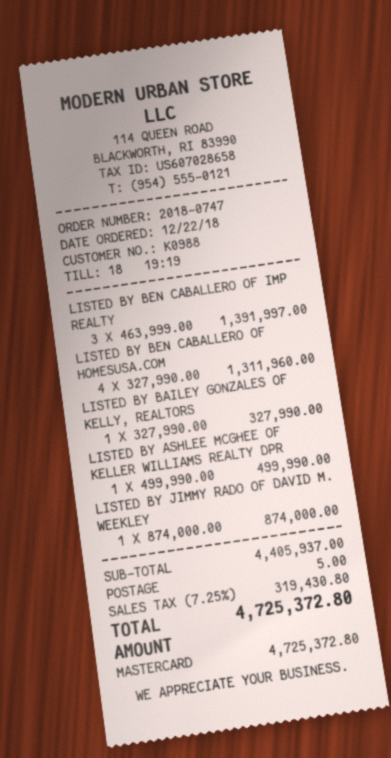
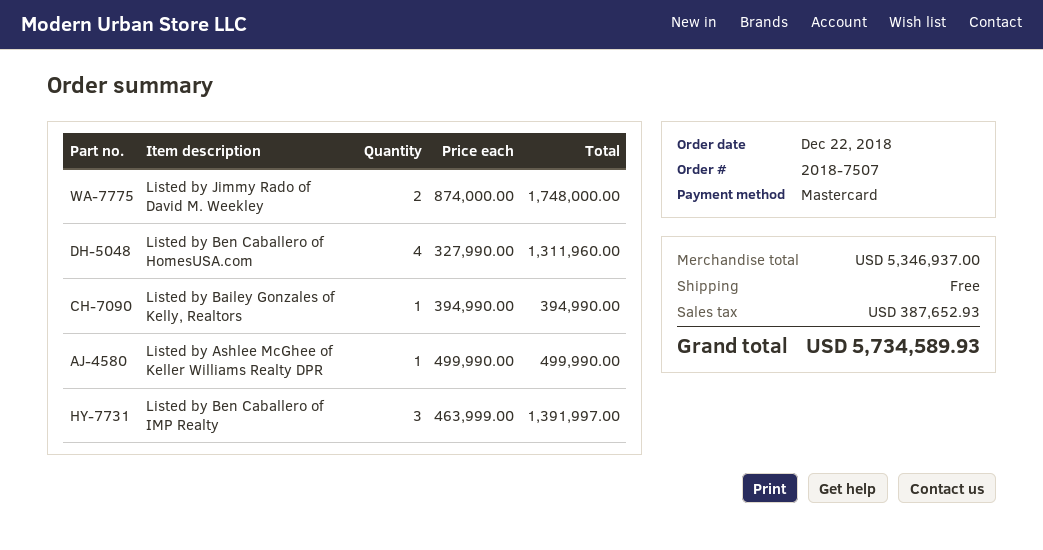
order number: 2018-0747 -> 2018-7507
LISTED BY BAILEY GONZALES OF KELLY, REALTORS: 1 x 327990.00 = 327990.00 -> 1 x 394990.00 = 394990.00
LISTED BY JIMMY RADO OF DAVID M. WEEKLEY: 1 x 874000.00 = 874000.00 -> 2 x 874000.00 = 1748000.00
subtotal: 4405937.00 -> 5346937.00
shipping: 5.00 -> 0.00
tax: 319430.80 -> 387652.93
total: 4725372.80 -> 5734589.93

